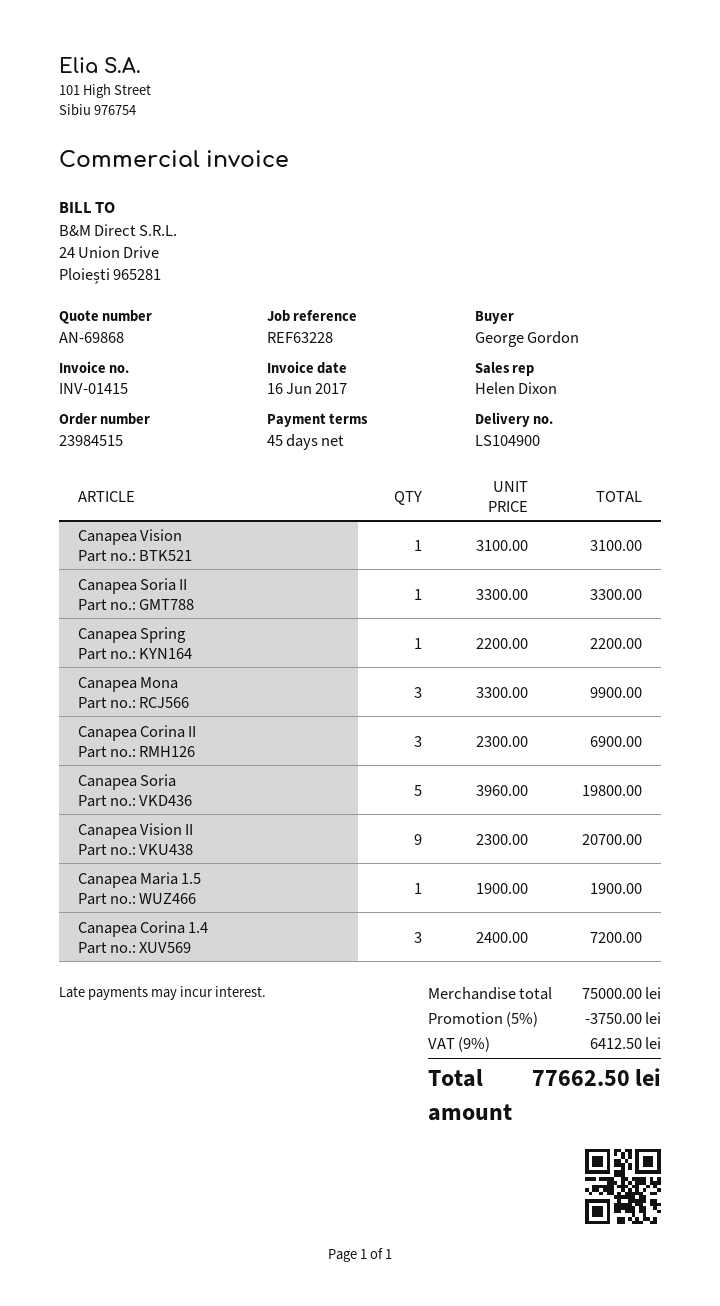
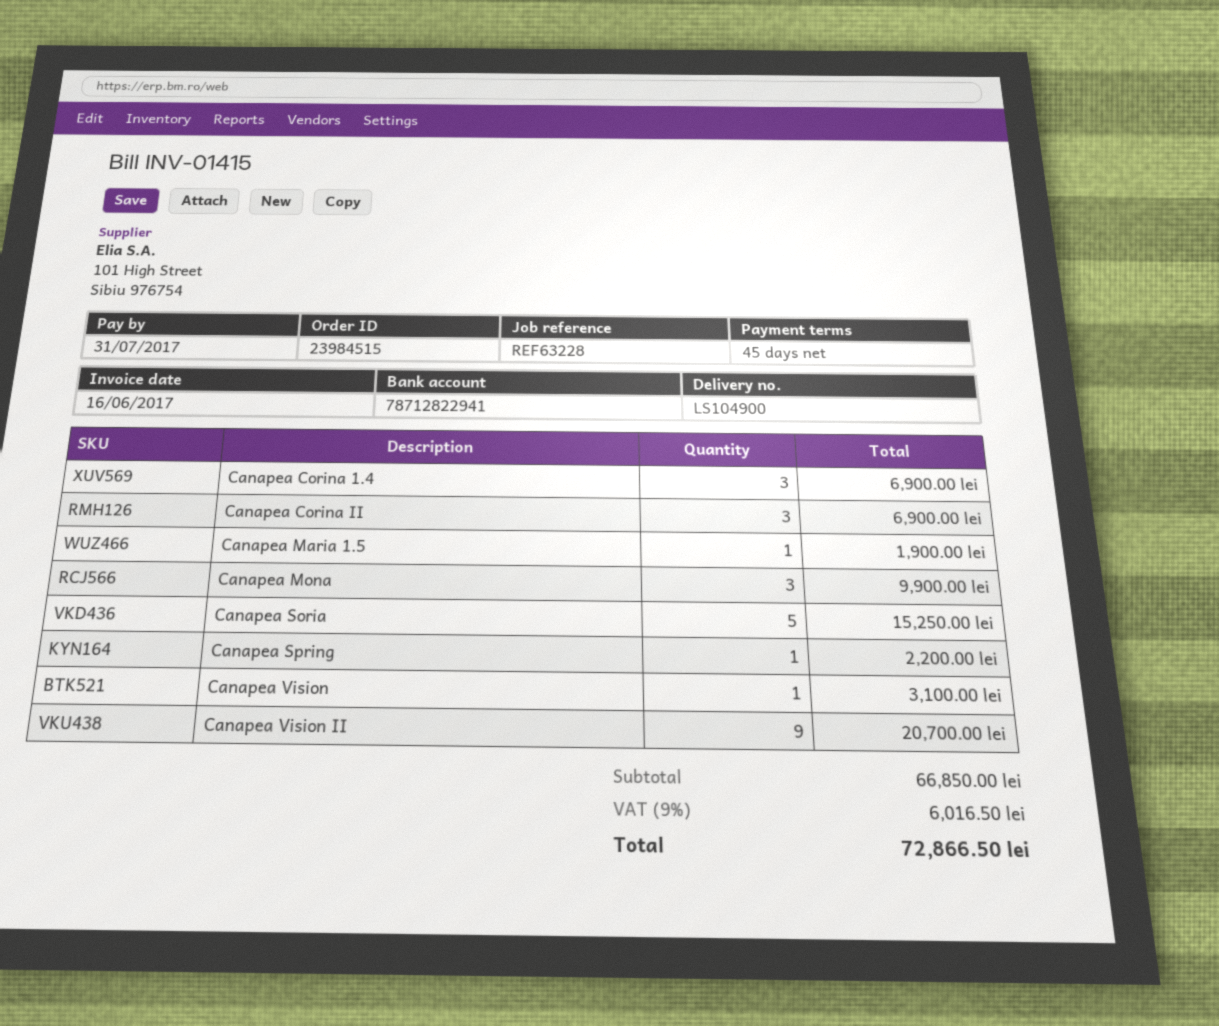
Canapea Soria II: 1 for 3300.00 -> none
Canapea Soria: 5 for 19800.00 -> 5 for 15250.00
Canapea Corina 1.4: 3 for 7200.00 -> 3 for 6900.00
subtotal: 75000.00 -> 66850.00
discount: 5% = 3750.00 -> none
tax: 9% = 6412.50 -> 9% = 6016.50
total: 77662.50 -> 72866.50

